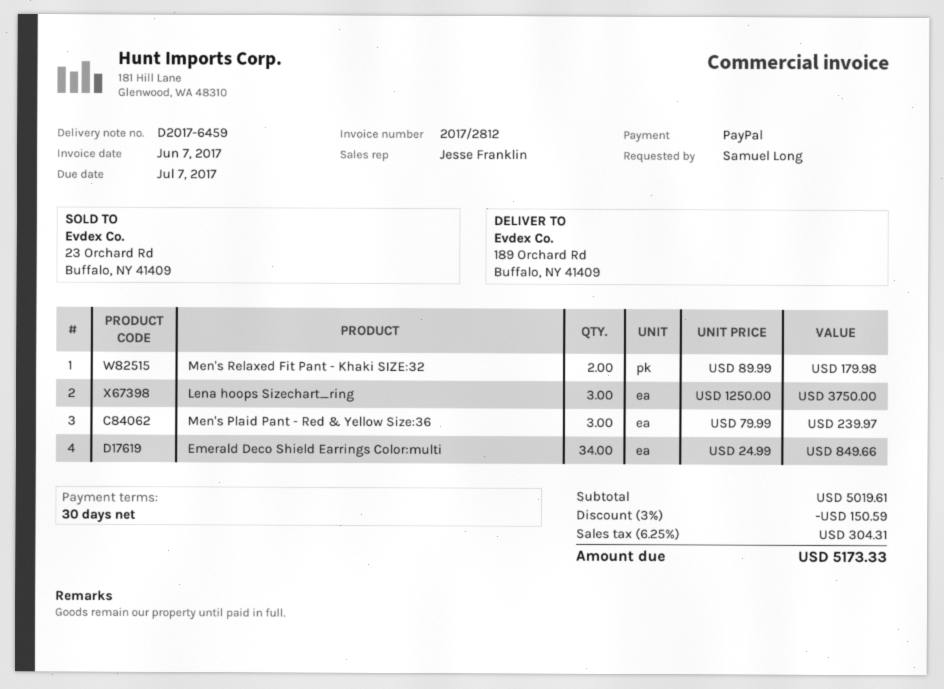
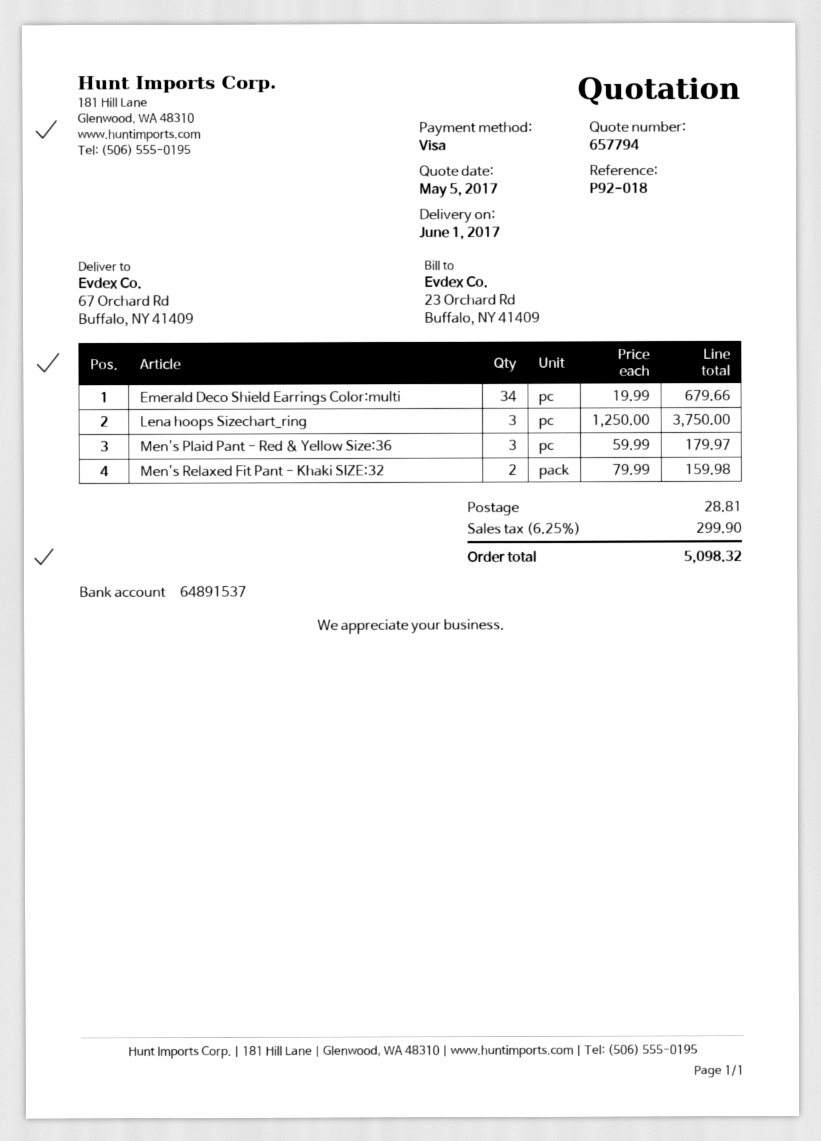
payment method: PayPal -> Visa
ship to: 189 Orchard Rd, Buffalo, NY 41409 -> 67 Orchard Rd, Buffalo, NY 41409
Men's Relaxed Fit Pant - Khaki SIZE:32: 2 x 89.99 = 179.98 -> 2 x 79.99 = 159.98
Men's Plaid Pant - Red & Yellow Size:36: 3 x 79.99 = 239.97 -> 3 x 59.99 = 179.97
Emerald Deco Shield Earrings Color:multi: 34 x 24.99 = 849.66 -> 34 x 19.99 = 679.66
discount: 3% = 150.59 -> none
shipping: none -> 28.81
tax: 6.25% = 304.31 -> 6.25% = 299.90
total: 5173.33 -> 5098.32

